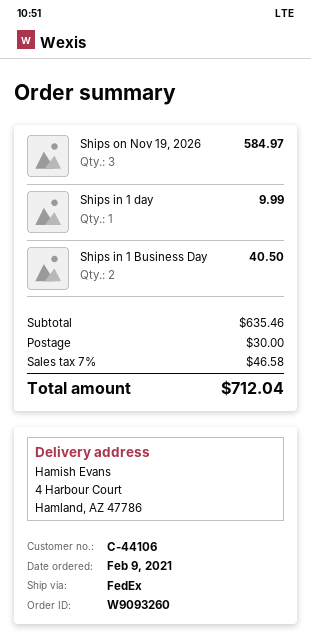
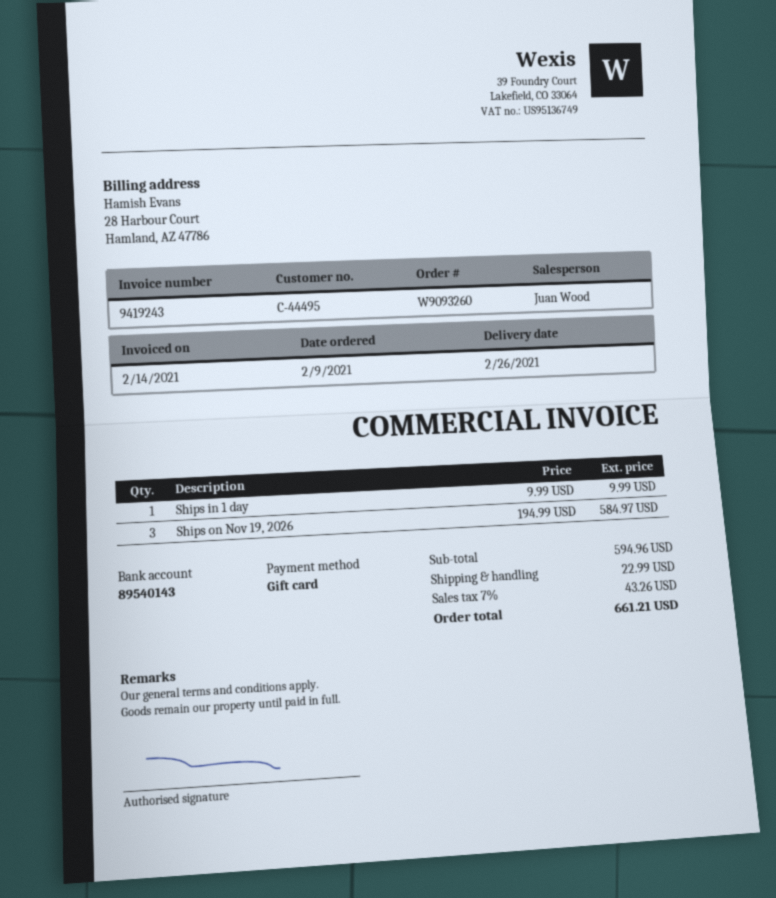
customer number: C-44106 -> C-44495
Ships in 1 Business Day: 2 for 40.50 -> none
subtotal: 635.46 -> 594.96
shipping: 30.00 -> 22.99
tax: 7% = 46.58 -> 7% = 43.26
total: 712.04 -> 661.21

